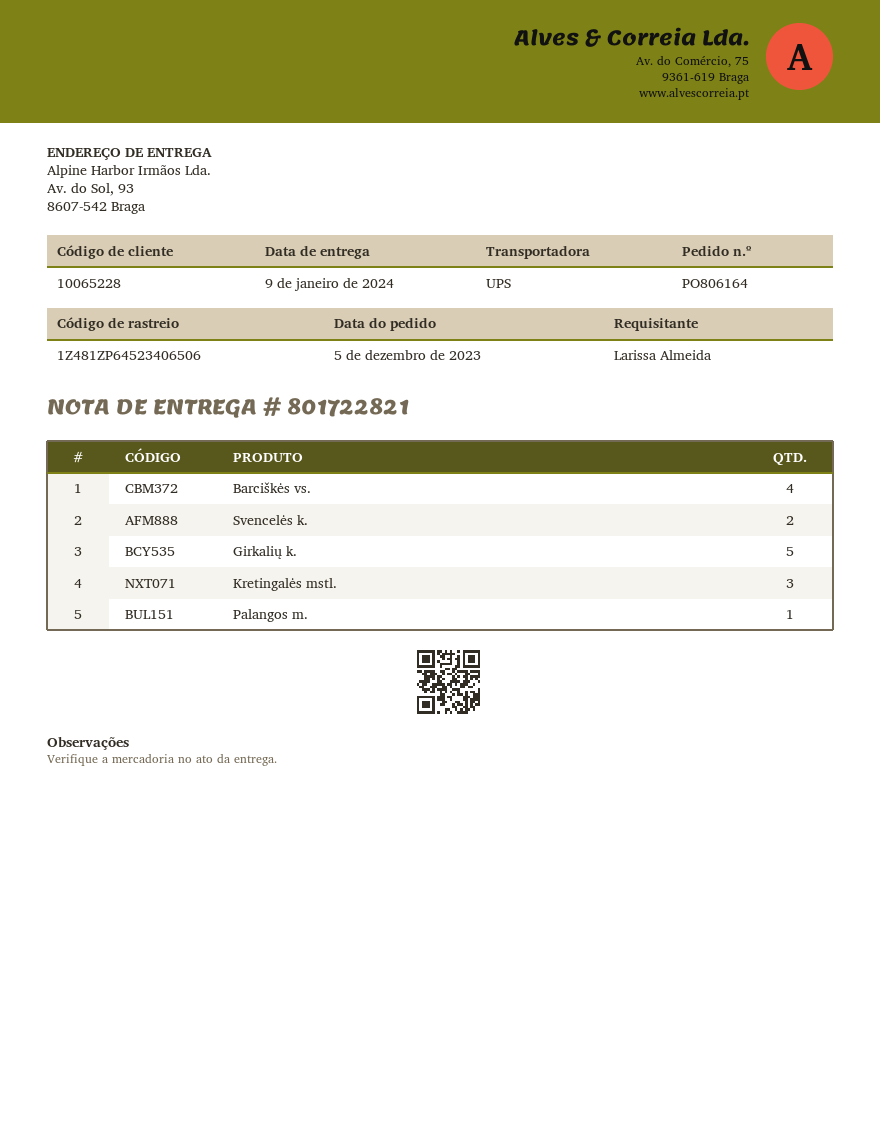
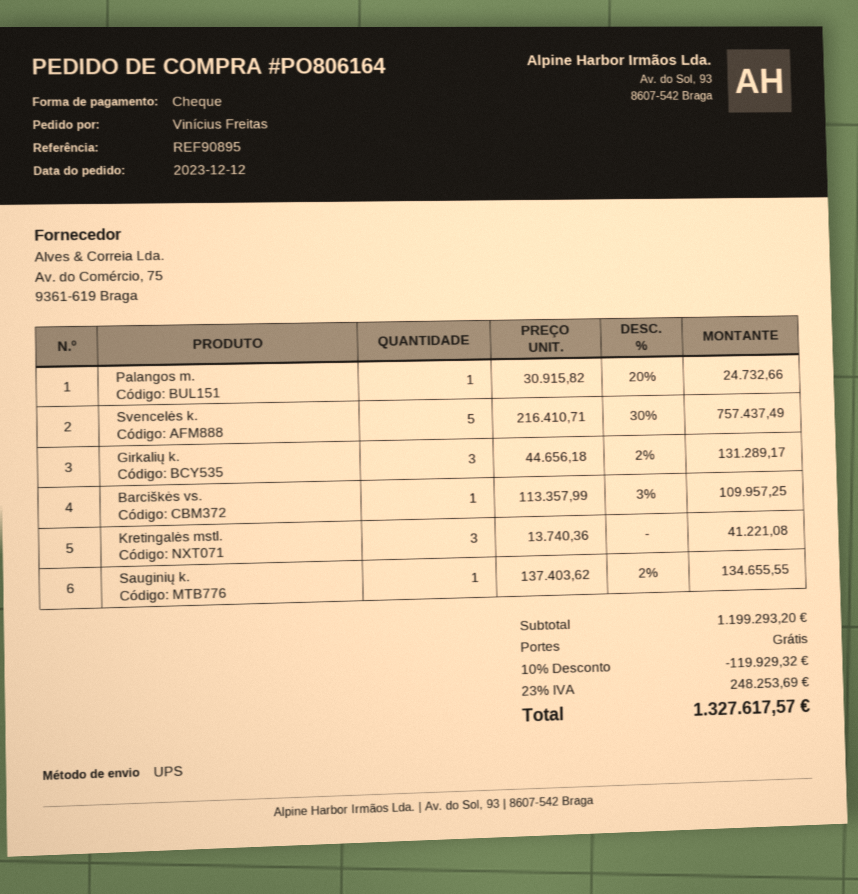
order date: 2023-12-05 -> 2023-12-12
ordered by: Larissa Almeida -> Vinícius Freitas
Barciškės vs.: 4 -> 1
Svencelės k.: 2 -> 5
Girkalių k.: 5 -> 3
Sauginių k.: none -> 1

